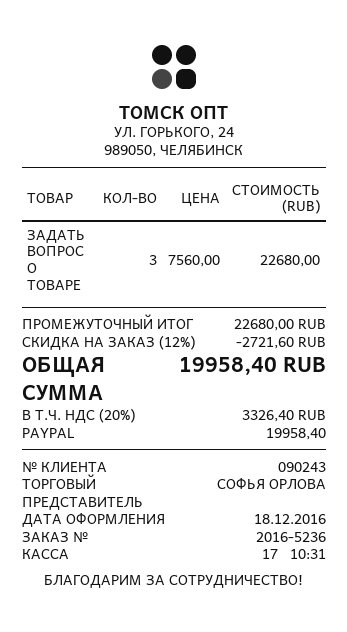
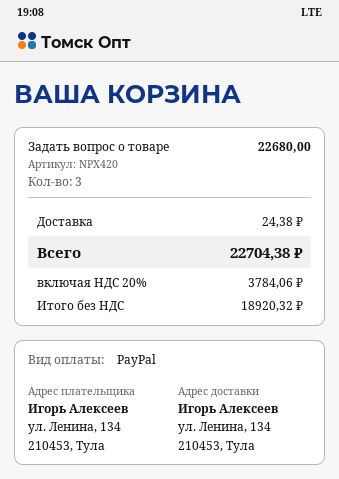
discount: 12% = 2721.60 -> none
shipping: none -> 24.38
tax: 20% = 3326.40 -> 20% = 3784.06
total: 19958.40 -> 22704.38

